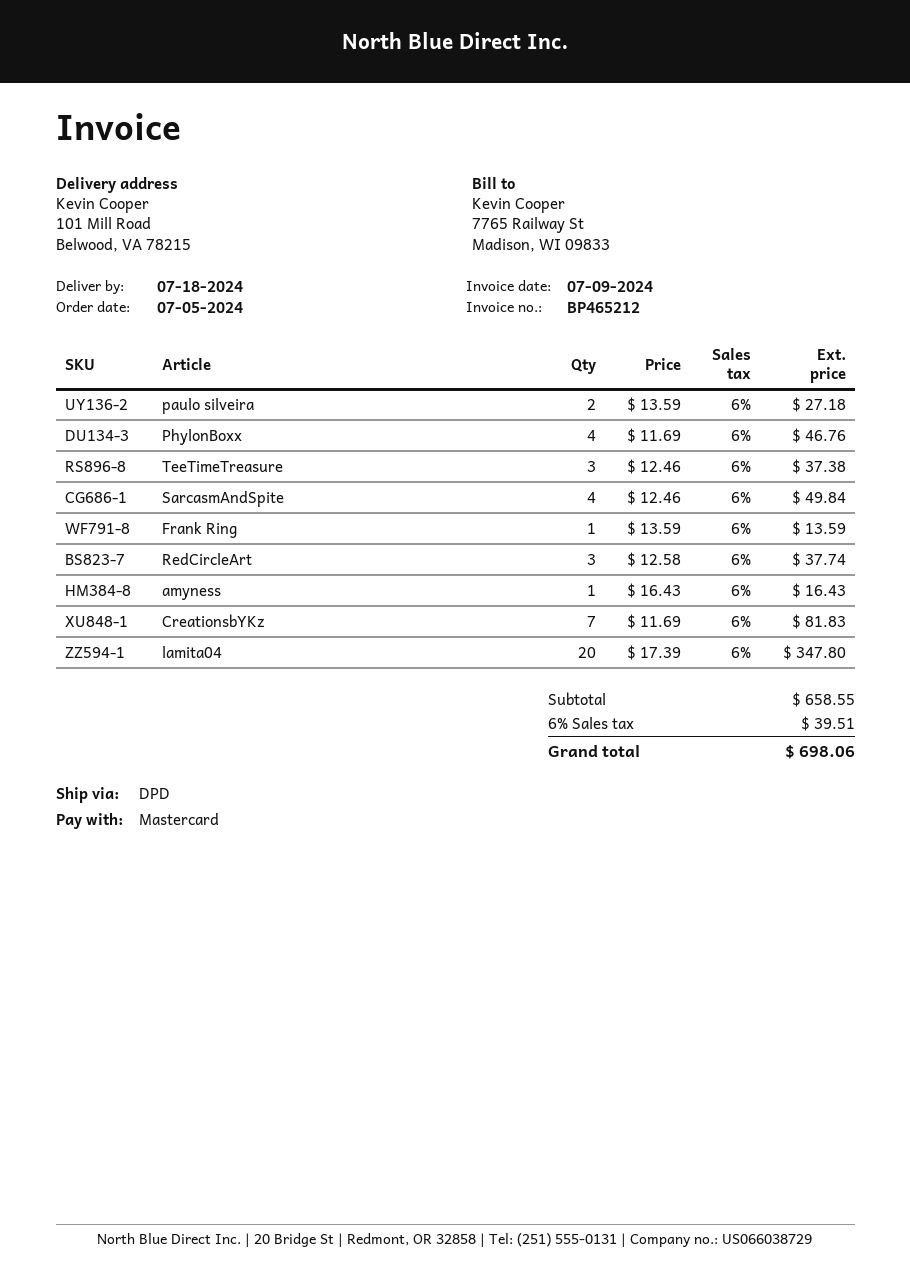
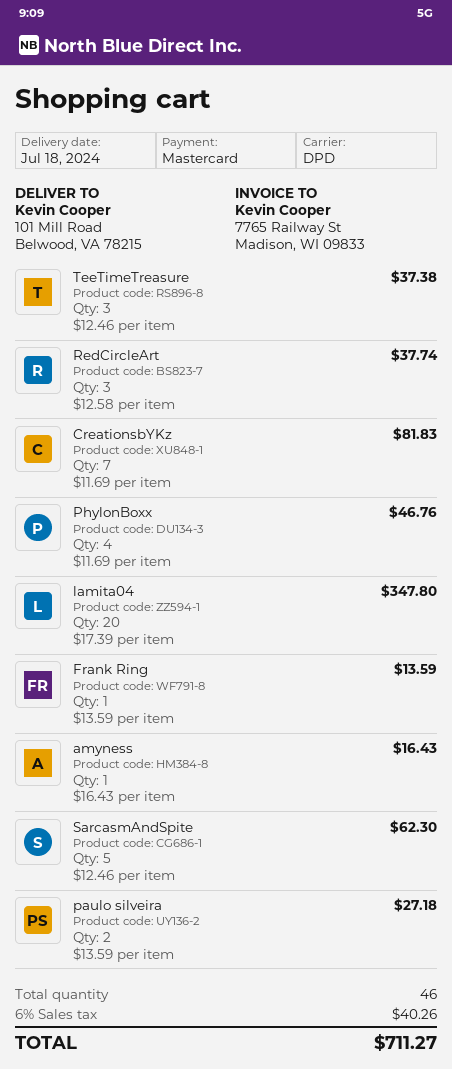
SarcasmAndSpite: 4 x 12.46 = 49.84 -> 5 x 12.46 = 62.30
tax: 6% = 39.51 -> 6% = 40.26
total: 698.06 -> 711.27

